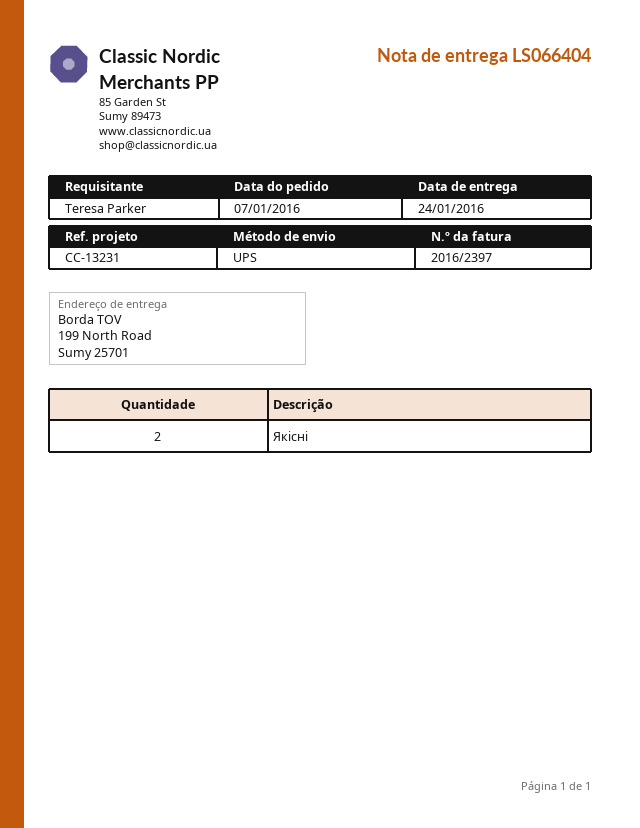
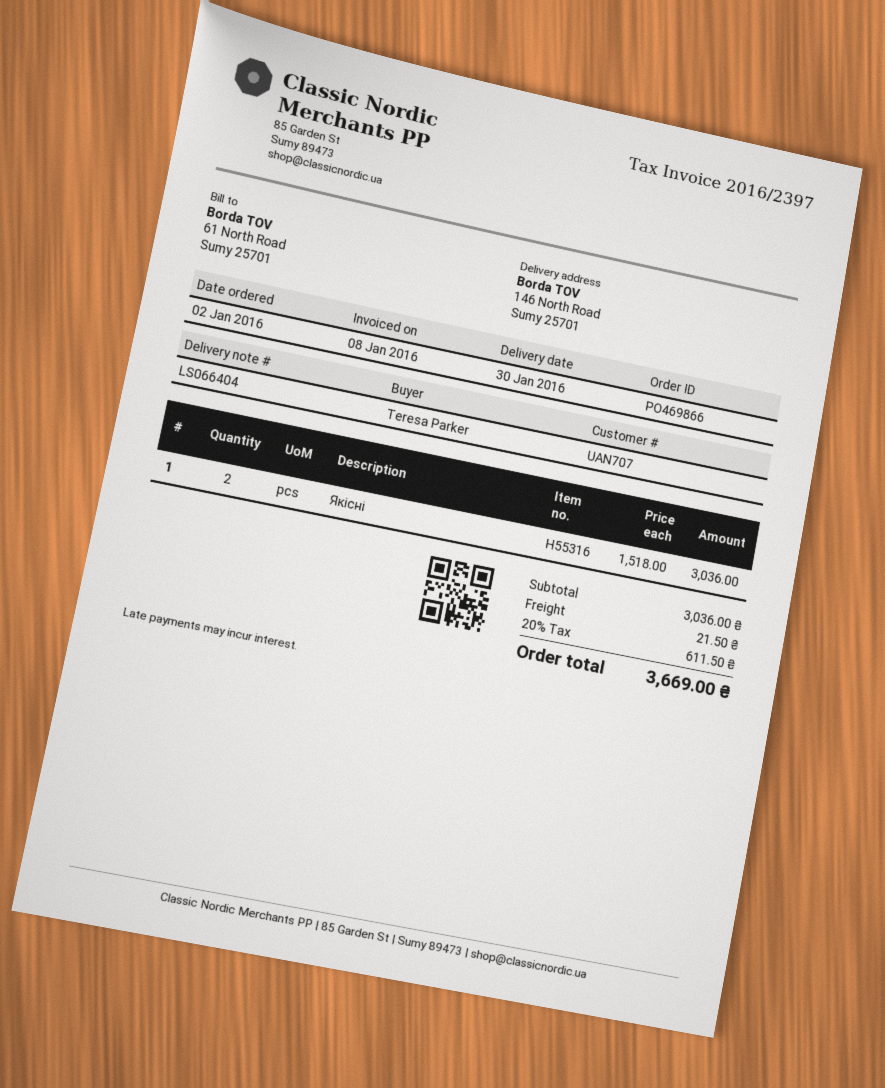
order date: 2016-01-07 -> 2016-01-02
delivery date: 2016-01-24 -> 2016-01-30
ship to: 199 North Road, Sumy 25701 -> 146 North Road, Sumy 25701

